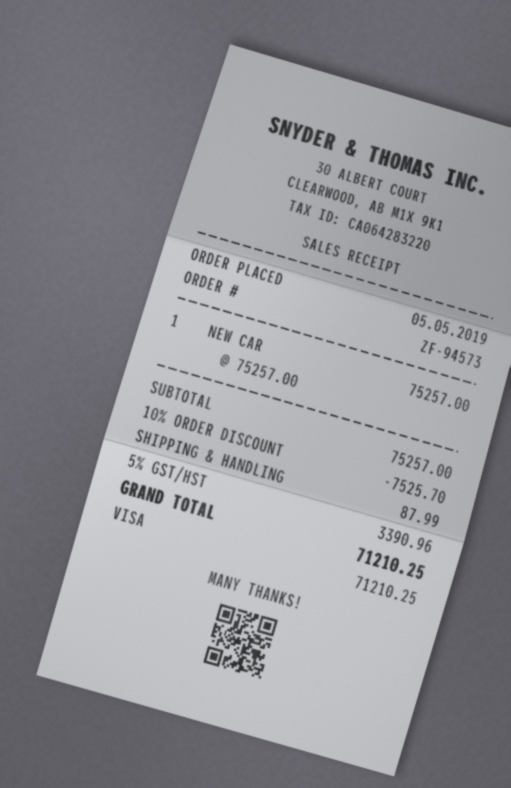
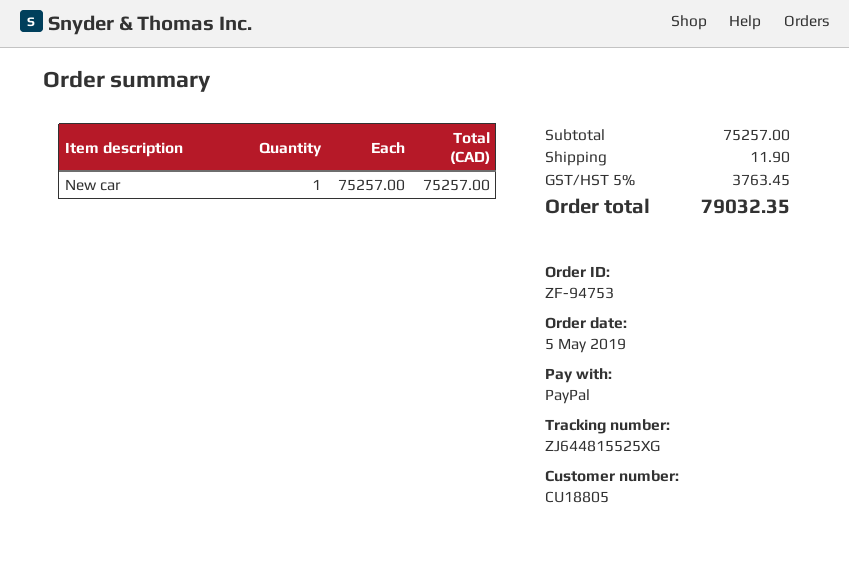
order number: ZF-94573 -> ZF-94753
payment method: Visa -> PayPal
discount: 10% = 7525.70 -> none
shipping: 87.99 -> 11.90
tax: 5% = 3390.96 -> 5% = 3763.45
total: 71210.25 -> 79032.35

